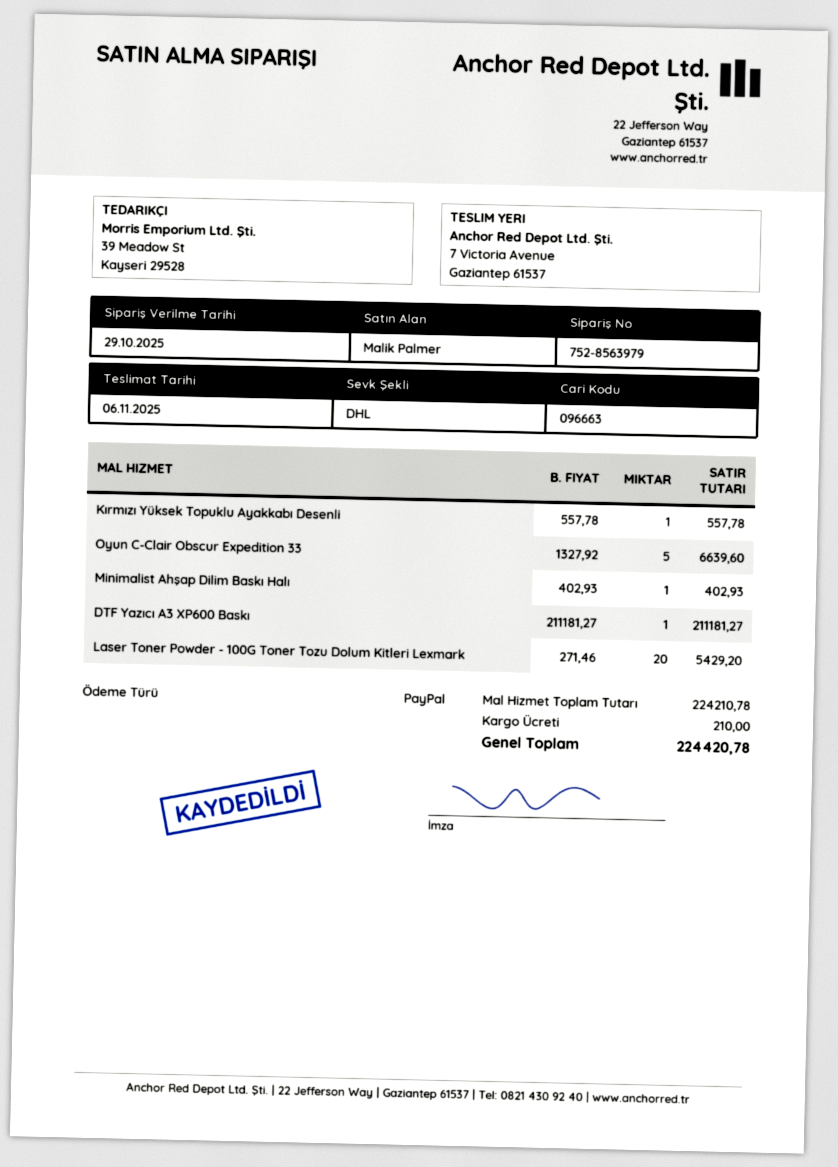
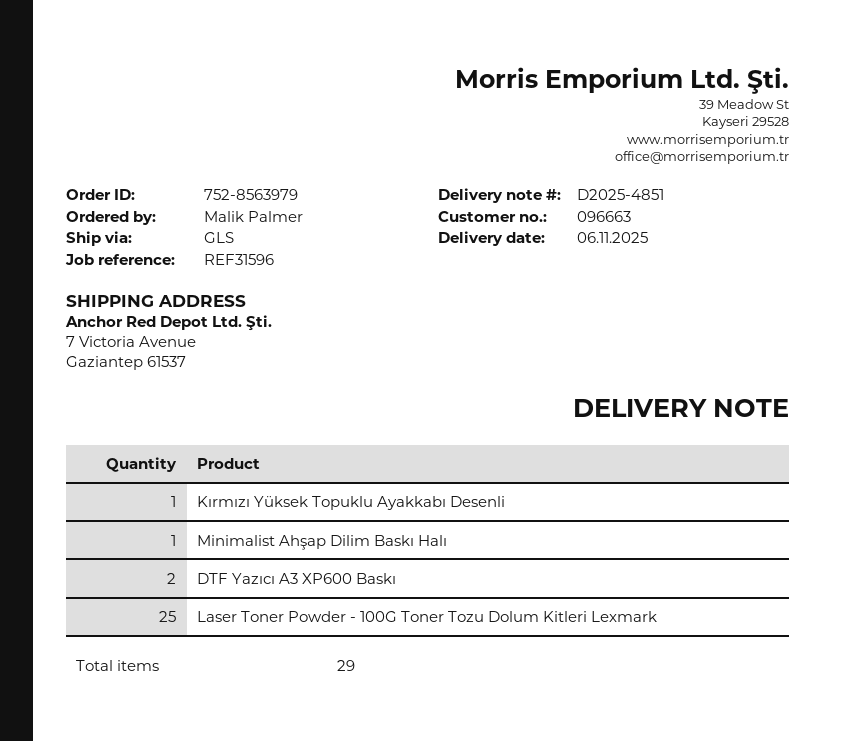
shipping method: DHL -> GLS
Oyun C-Clair Obscur Expedition 33: 5 -> none
DTF Yazıcı A3 XP600 Baskı: 1 -> 2
Laser Toner Powder - 100G Toner Tozu Dolum Kitleri Lexmark: 20 -> 25

